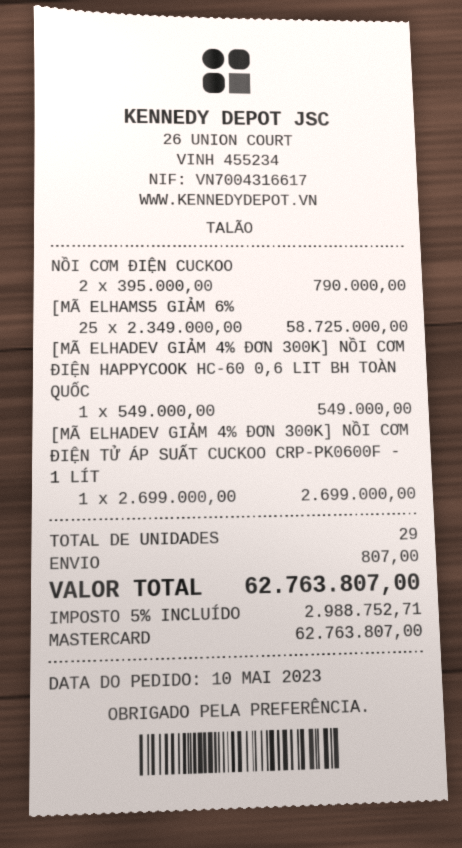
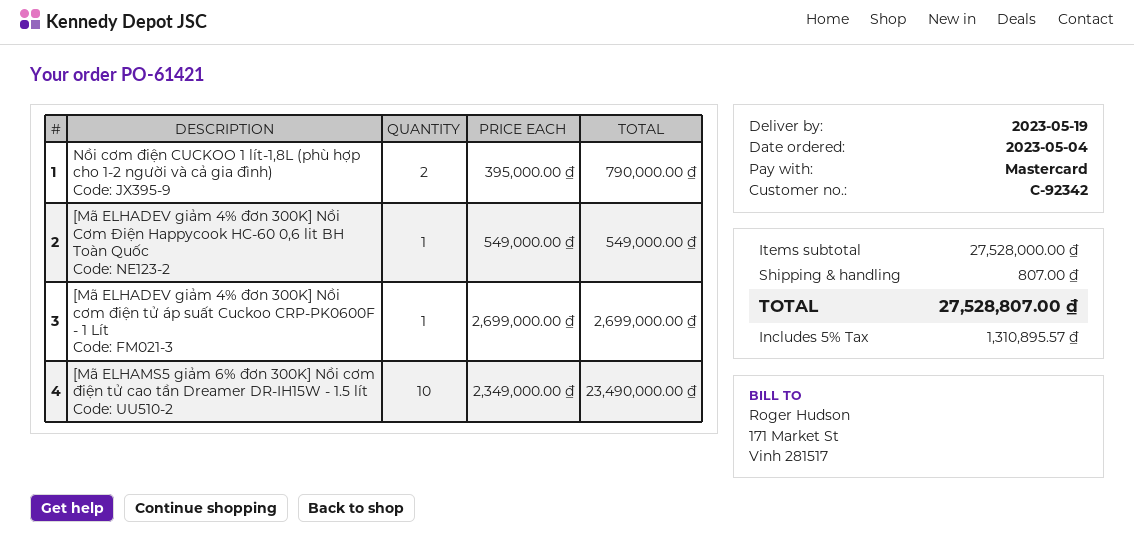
order date: 2023-05-10 -> 2023-05-04
[MÃ ELHAMS5 GIẢM 6%: 25 x 2349000.00 = 58725000.00 -> 10 x 2349000.00 = 23490000.00
tax: 5% = 2988752.71 -> 5% = 1310895.57
total: 62763807.00 -> 27528807.00

